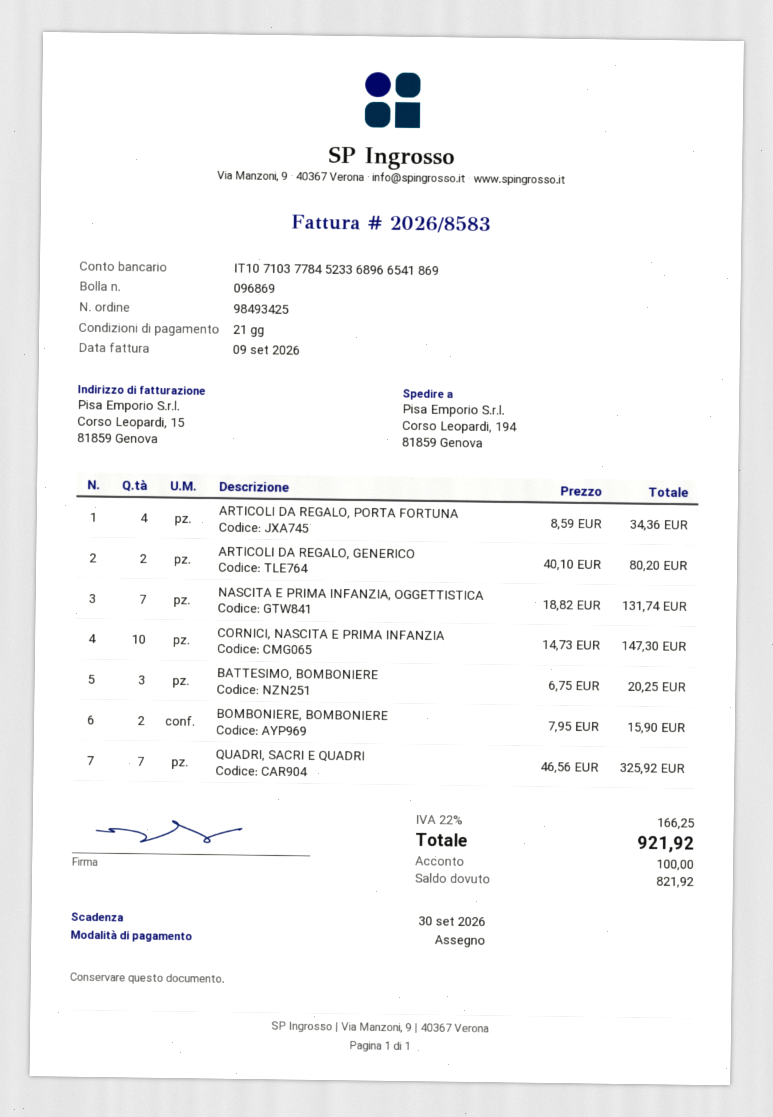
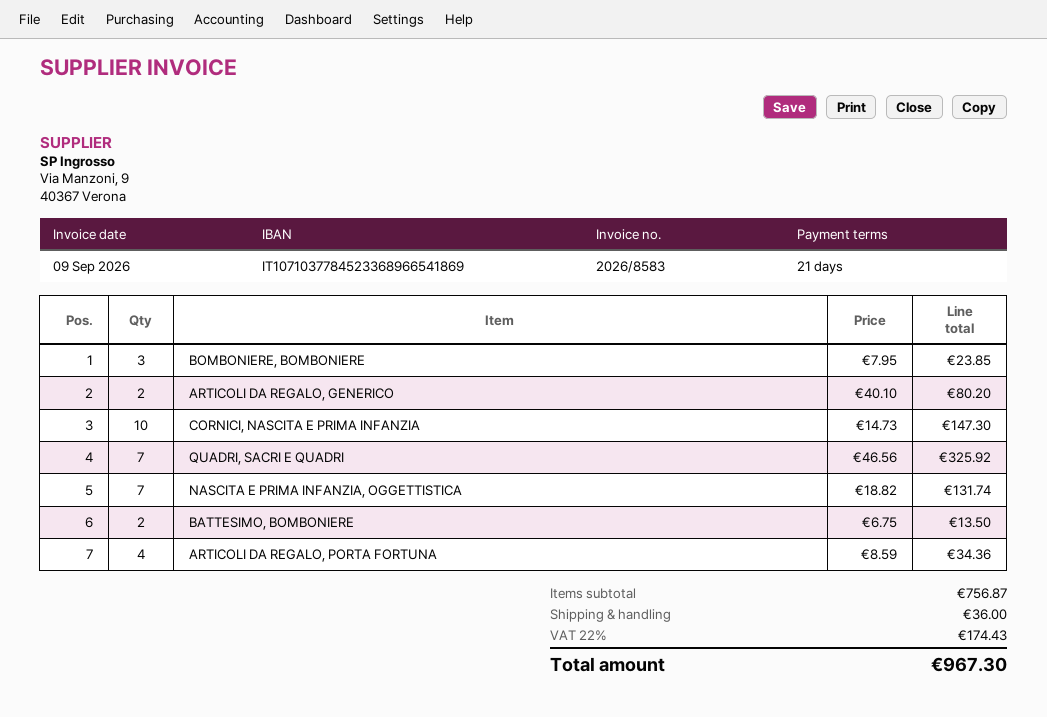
BATTESIMO, BOMBONIERE: 3 x 6.75 = 20.25 -> 2 x 6.75 = 13.50
BOMBONIERE, BOMBONIERE: 2 x 7.95 = 15.90 -> 3 x 7.95 = 23.85
shipping: none -> 36.00
tax: 22% = 166.25 -> 22% = 174.43
total: 921.92 -> 967.30

